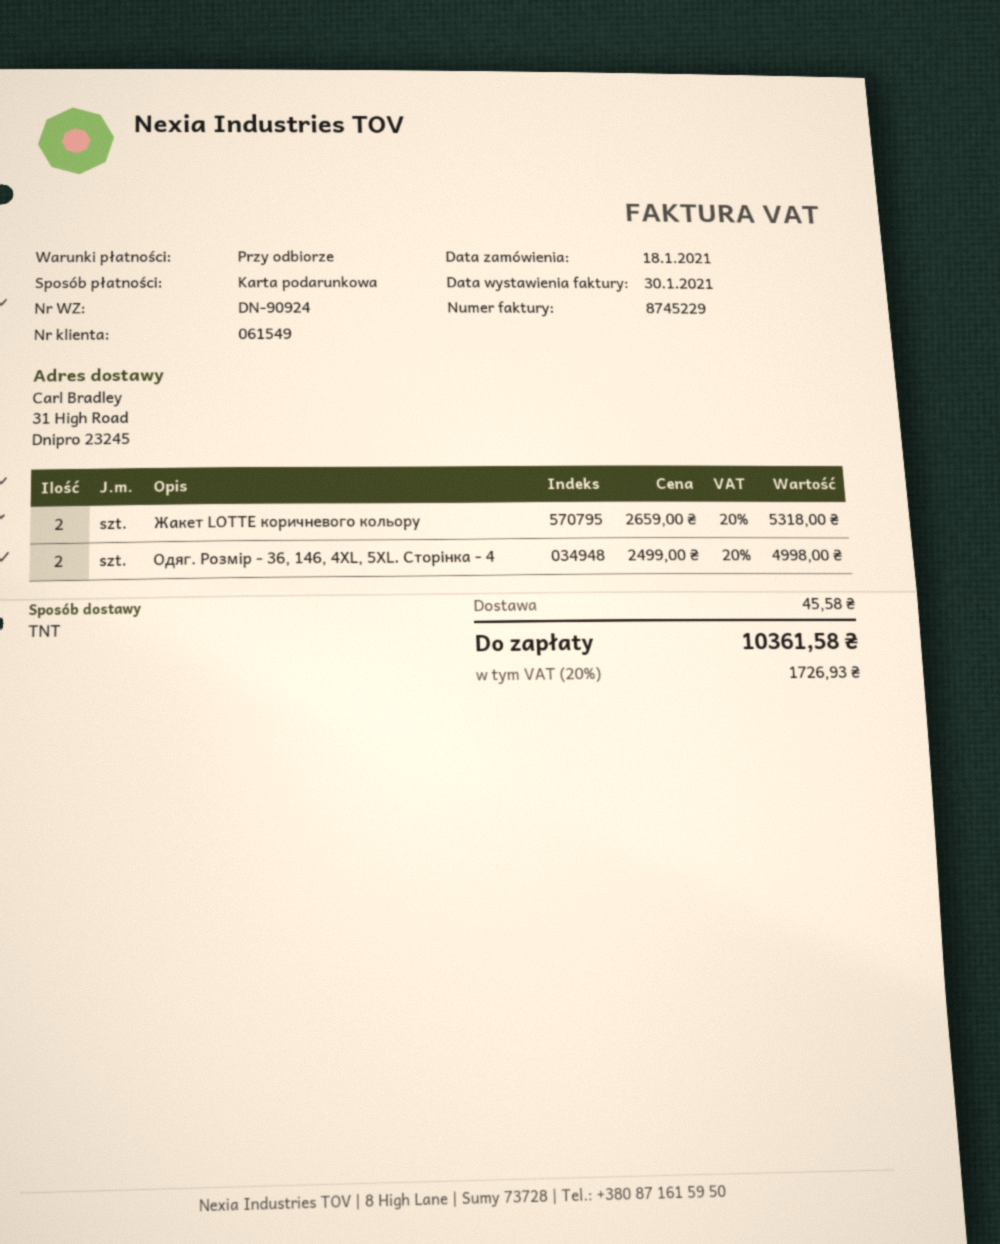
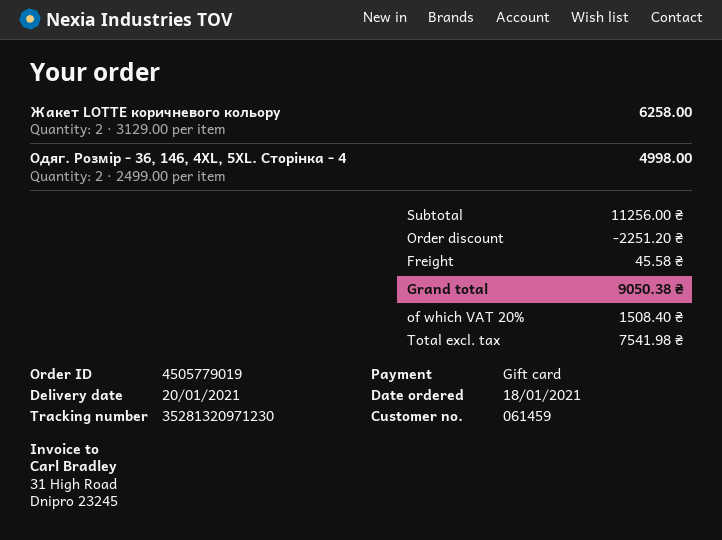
customer number: 061549 -> 061459
Жакет LOTTE коричневого кольору: 2 x 2659.00 = 5318.00 -> 2 x 3129.00 = 6258.00
discount: none -> 2251.20
tax: 20% = 1726.93 -> 20% = 1508.40
total: 10361.58 -> 9050.38

